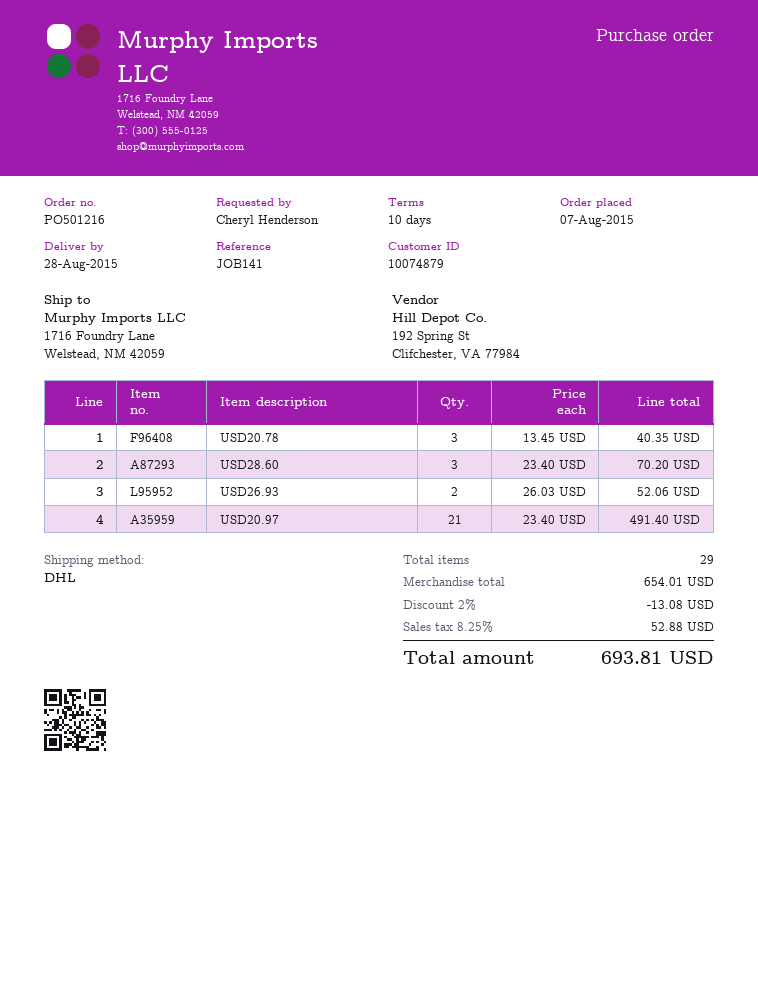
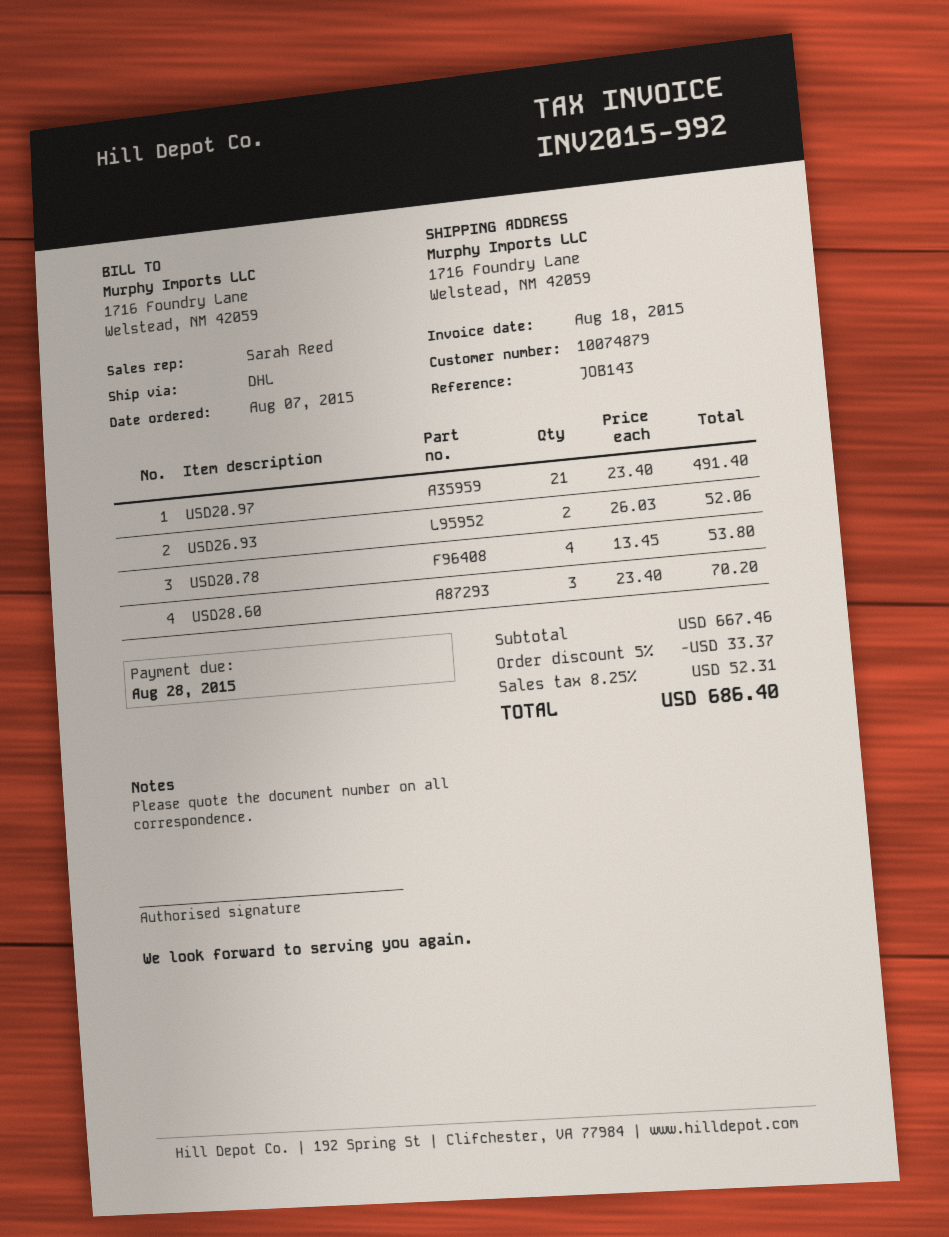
reference: JOB141 -> JOB143
USD20.78: 3 x 13.45 = 40.35 -> 4 x 13.45 = 53.80
subtotal: 654.01 -> 667.46
discount: 2% = 13.08 -> 5% = 33.37
tax: 8.25% = 52.88 -> 8.25% = 52.31
total: 693.81 -> 686.40

